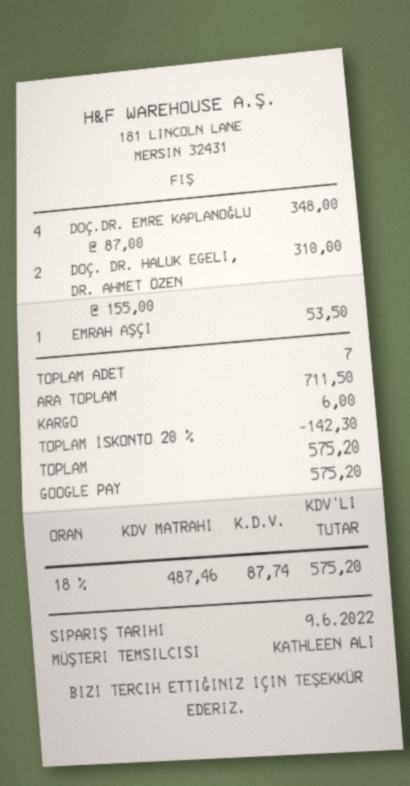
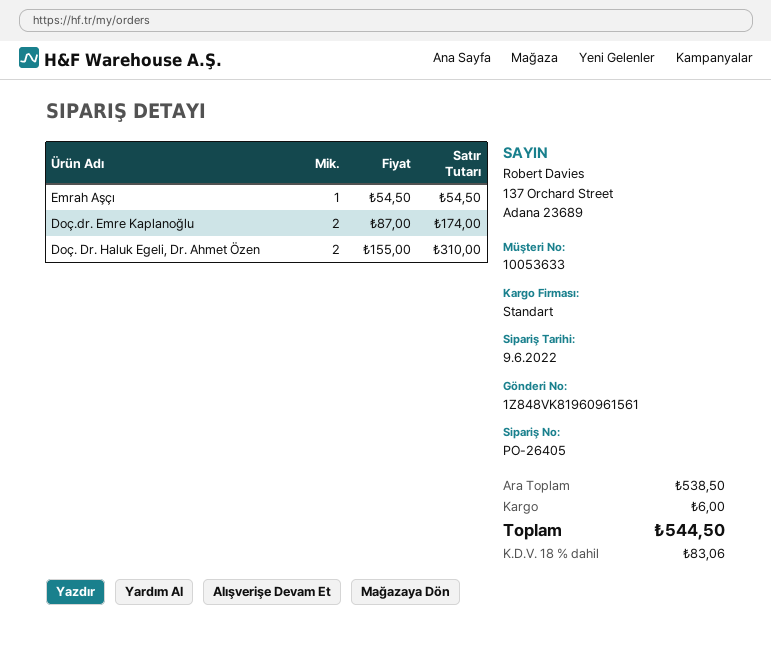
DOÇ.DR. EMRE KAPLANOĞLU: 4 x 87.00 = 348.00 -> 2 x 87.00 = 174.00
EMRAH AŞÇI: 1 x 53.50 = 53.50 -> 1 x 54.50 = 54.50
subtotal: 711.50 -> 538.50
discount: 20% = 142.30 -> none
tax: 18% = 87.74 -> 18% = 83.06
total: 575.20 -> 544.50

